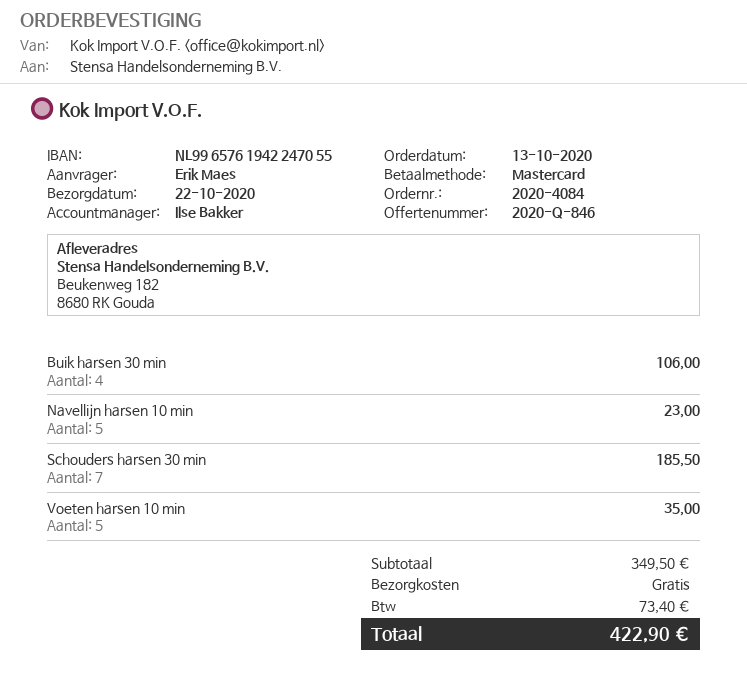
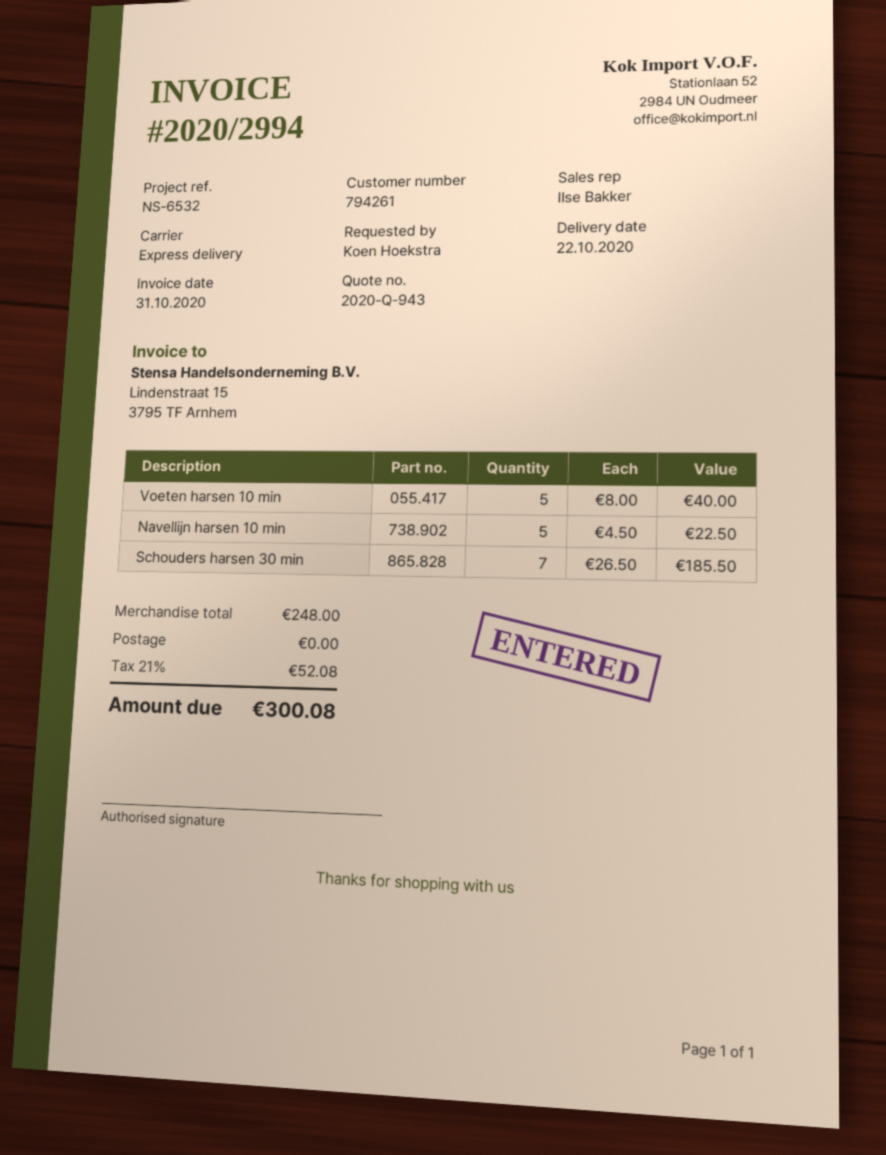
quote number: 2020-Q-846 -> 2020-Q-943
ordered by: Erik Maes -> Koen Hoekstra
Buik harsen 30 min: 4 for 106.00 -> none
Navellijn harsen 10 min: 5 for 23.00 -> 5 for 22.50
Voeten harsen 10 min: 5 for 35.00 -> 5 for 40.00
subtotal: 349.50 -> 248.00
tax: 73.40 -> 52.08
total: 422.90 -> 300.08

